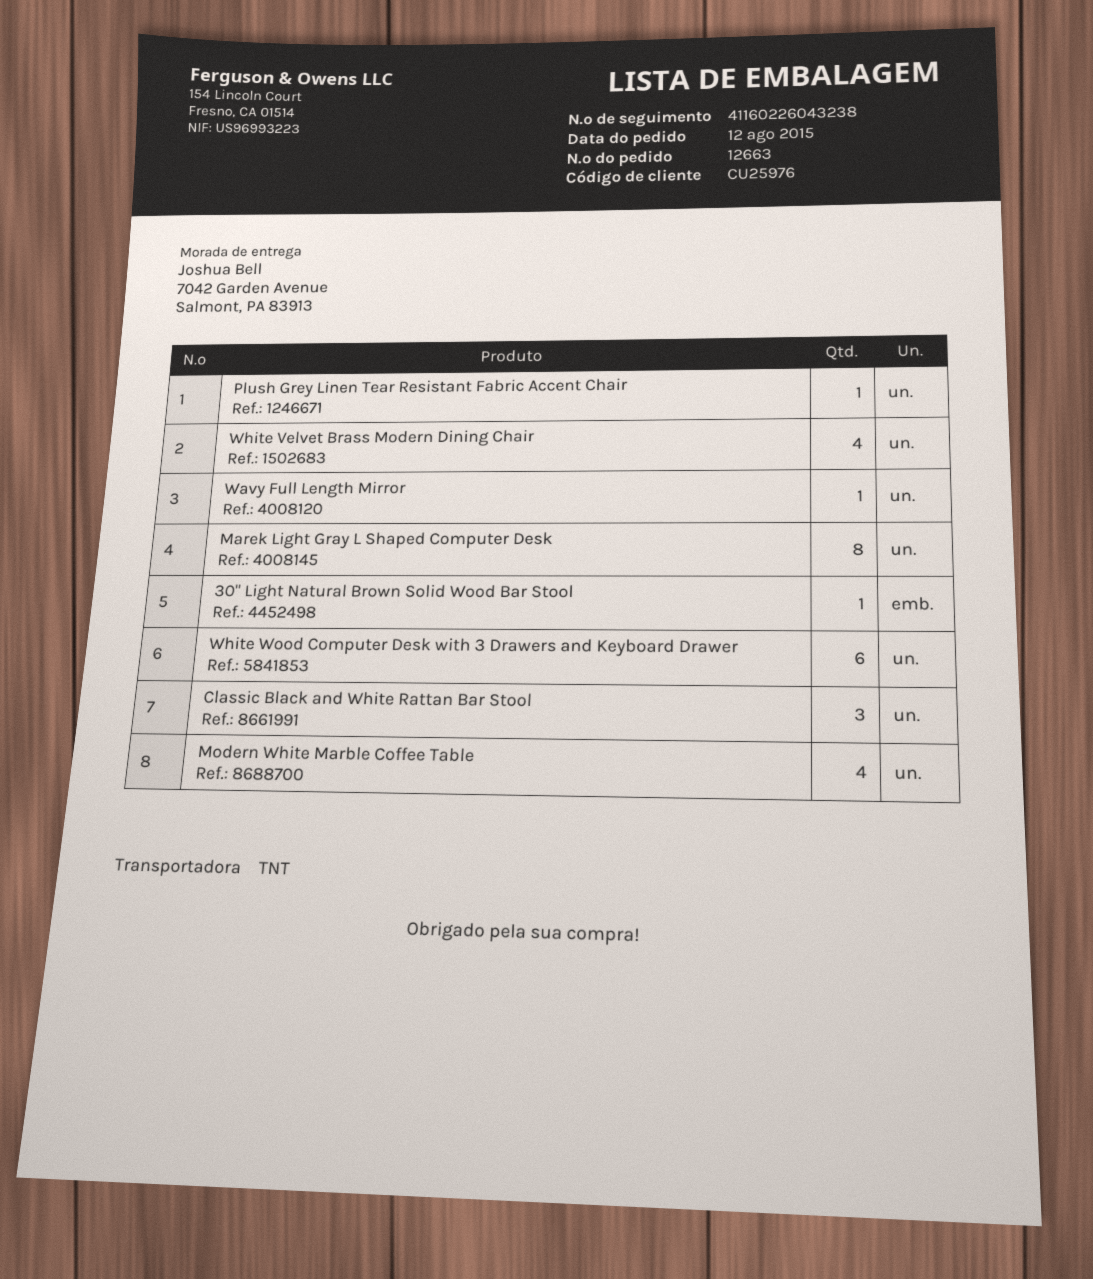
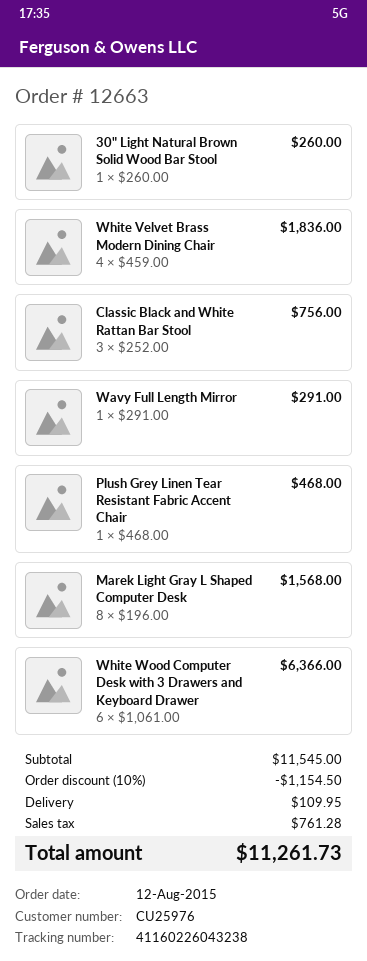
Modern White Marble Coffee Table: 4 -> none

